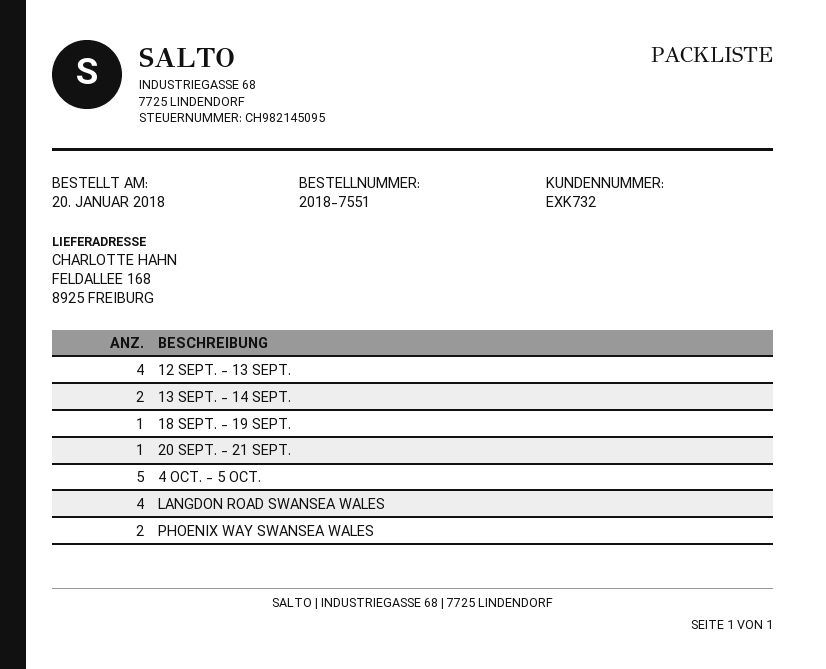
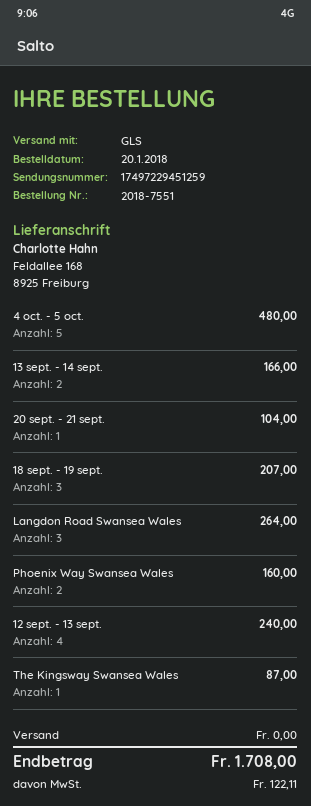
18 SEPT. - 19 SEPT.: 1 -> 3
LANGDON ROAD SWANSEA WALES: 4 -> 3
The Kingsway Swansea Wales: none -> 1

